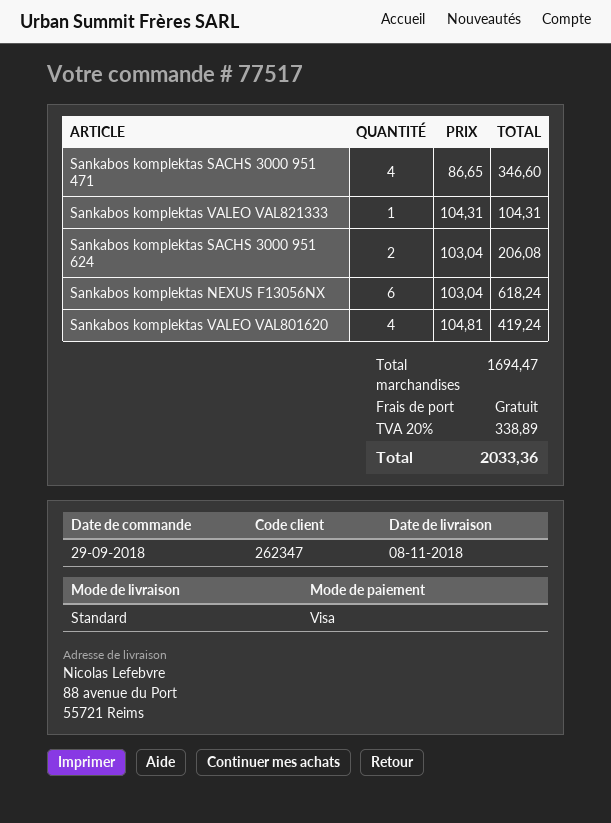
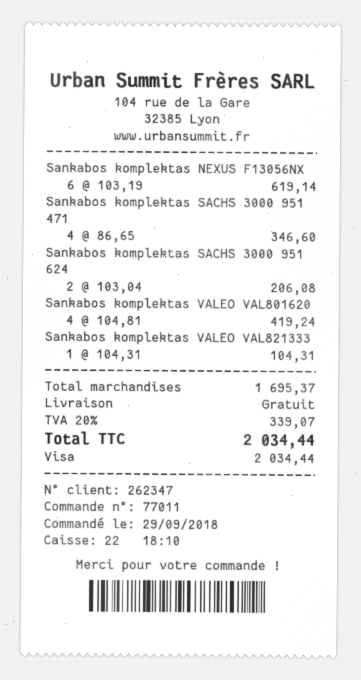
order number: 77517 -> 77011
Sankabos komplektas NEXUS F13056NX: 6 x 103.04 = 618.24 -> 6 x 103.19 = 619.14
subtotal: 1694.47 -> 1695.37
tax: 20% = 338.89 -> 20% = 339.07
total: 2033.36 -> 2034.44

